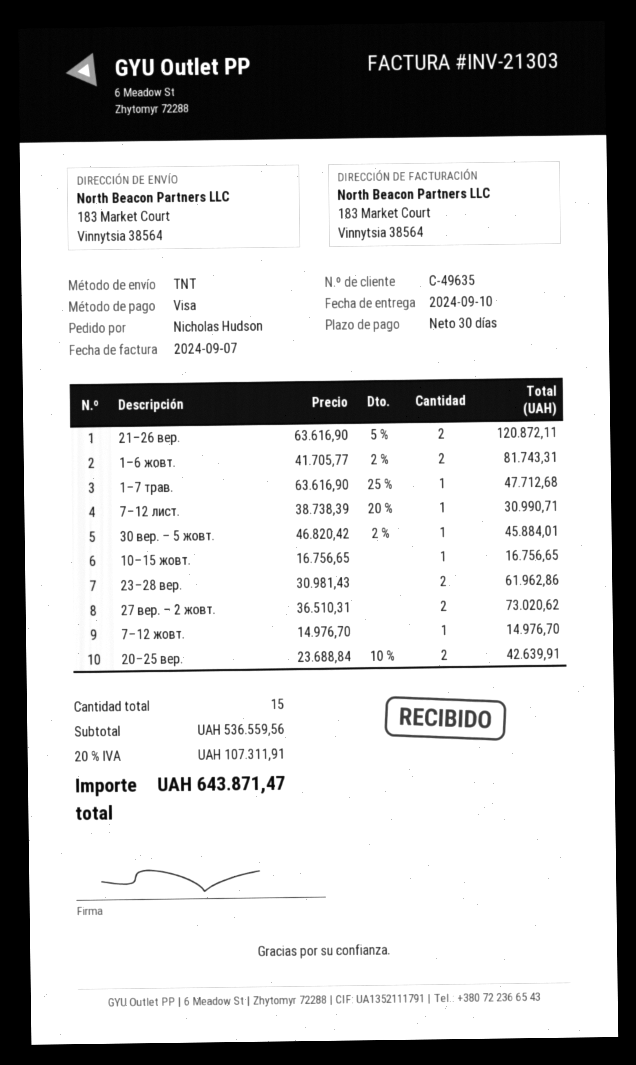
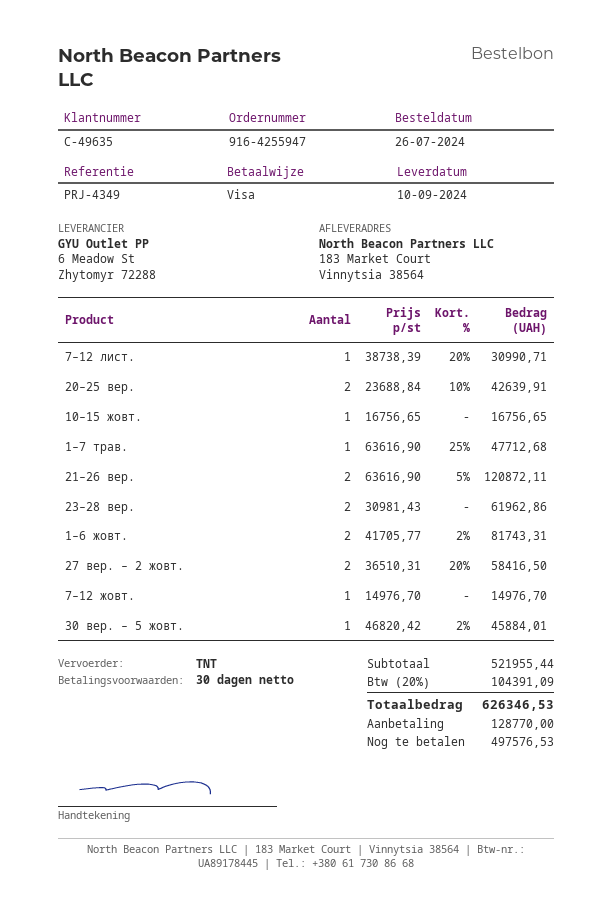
27 вер. – 2 жовт.: 2 x 36510.31 = 73020.62 -> 2 x 36510.31 - 20% = 58416.50
subtotal: 536559.56 -> 521955.44
tax: 20% = 107311.91 -> 20% = 104391.09
total: 643871.47 -> 626346.53

